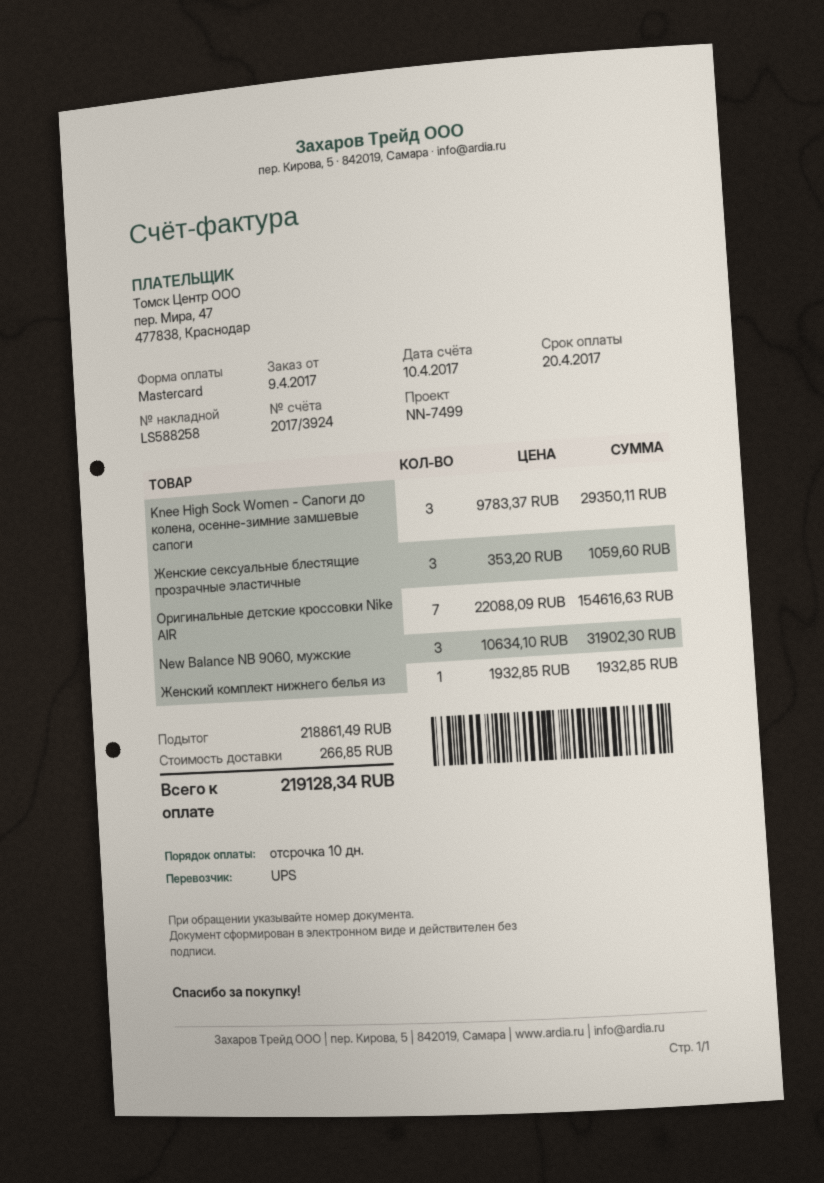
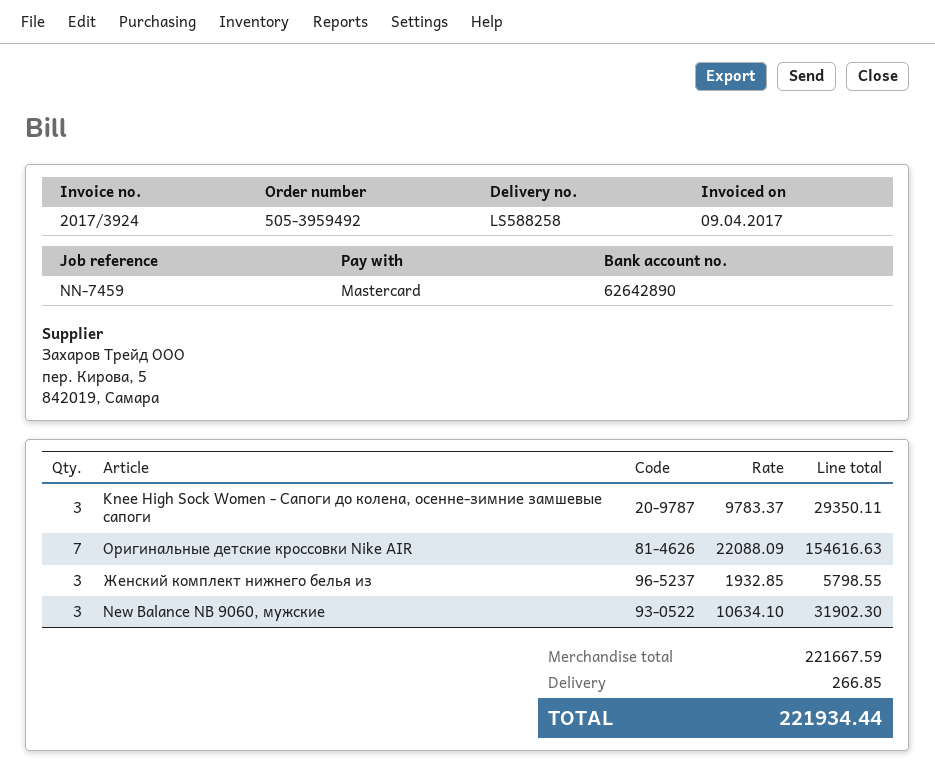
invoice date: 2017-04-10 -> 2017-04-09
reference: NN-7499 -> NN-7459
Женские сексуальные блестящие прозрачные эластичные: 3 x 353.20 = 1059.60 -> none
Женский комплект нижнего белья из: 1 x 1932.85 = 1932.85 -> 3 x 1932.85 = 5798.55
subtotal: 218861.49 -> 221667.59
total: 219128.34 -> 221934.44

